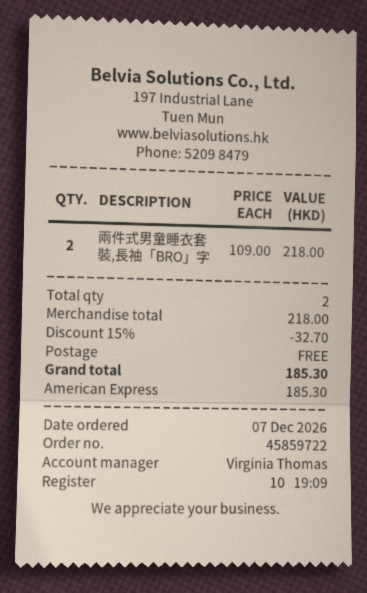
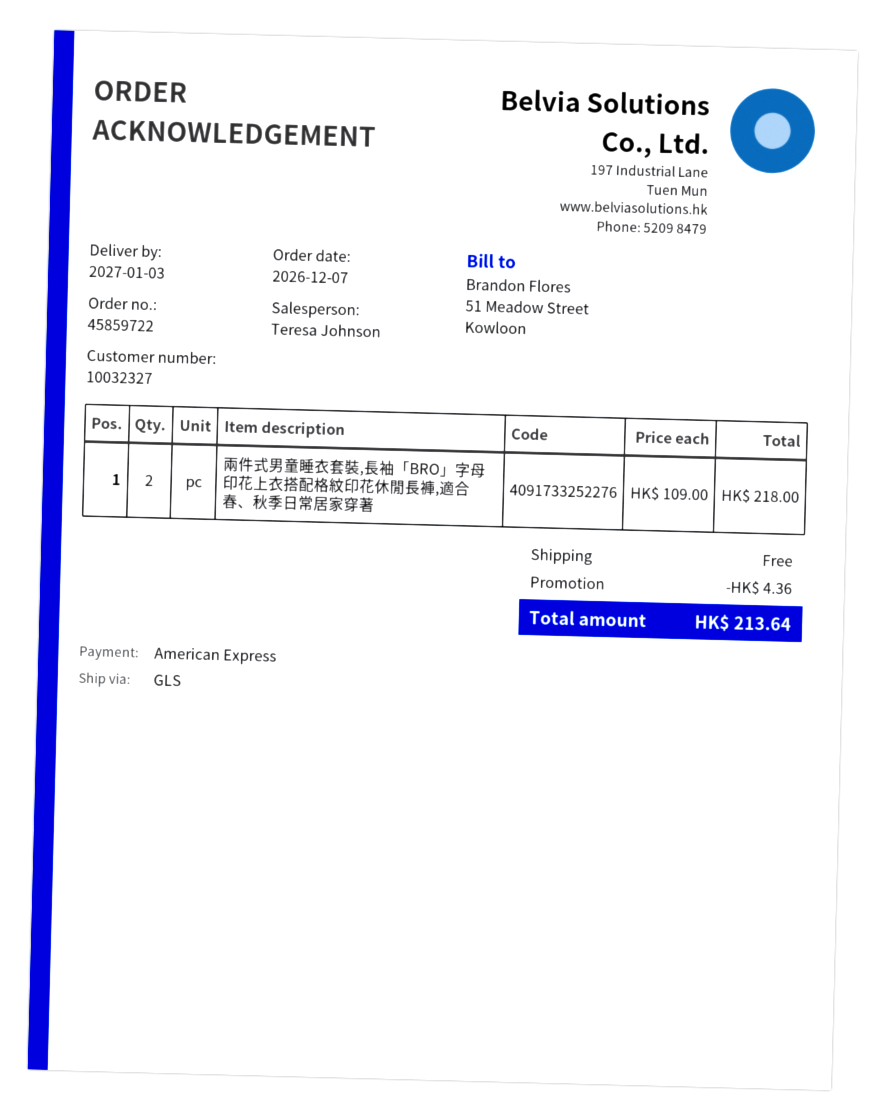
sales rep: Virginia Thomas -> Teresa Johnson
discount: 32.70 -> 4.36
total: 185.30 -> 213.64

